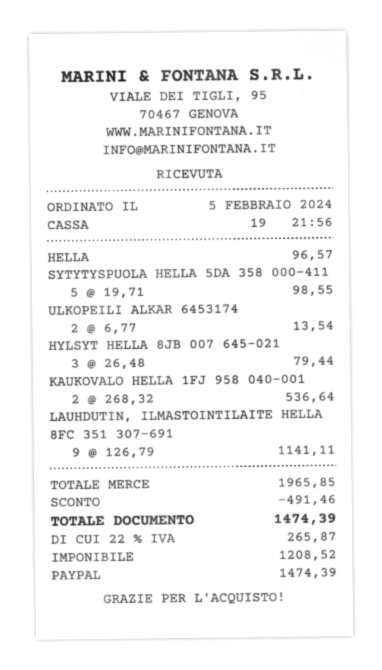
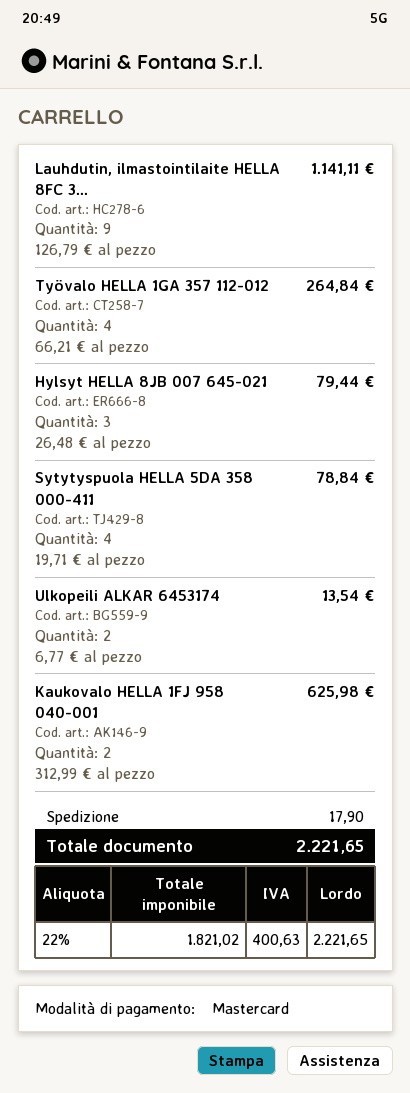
payment method: PayPal -> Mastercard
HELLA: 1 x 96.57 = 96.57 -> none
SYTYTYSPUOLA HELLA 5DA 358 000-411: 5 x 19.71 = 98.55 -> 4 x 19.71 = 78.84
KAUKOVALO HELLA 1FJ 958 040-001: 2 x 268.32 = 536.64 -> 2 x 312.99 = 625.98
Työvalo HELLA 1GA 357 112-012: none -> 4 x 66.21 = 264.84
discount: 491.46 -> none
shipping: none -> 17.90
net: 1208.52 -> 1821.02
tax: 22% = 265.87 -> 22% = 400.63
total: 1474.39 -> 2221.65

